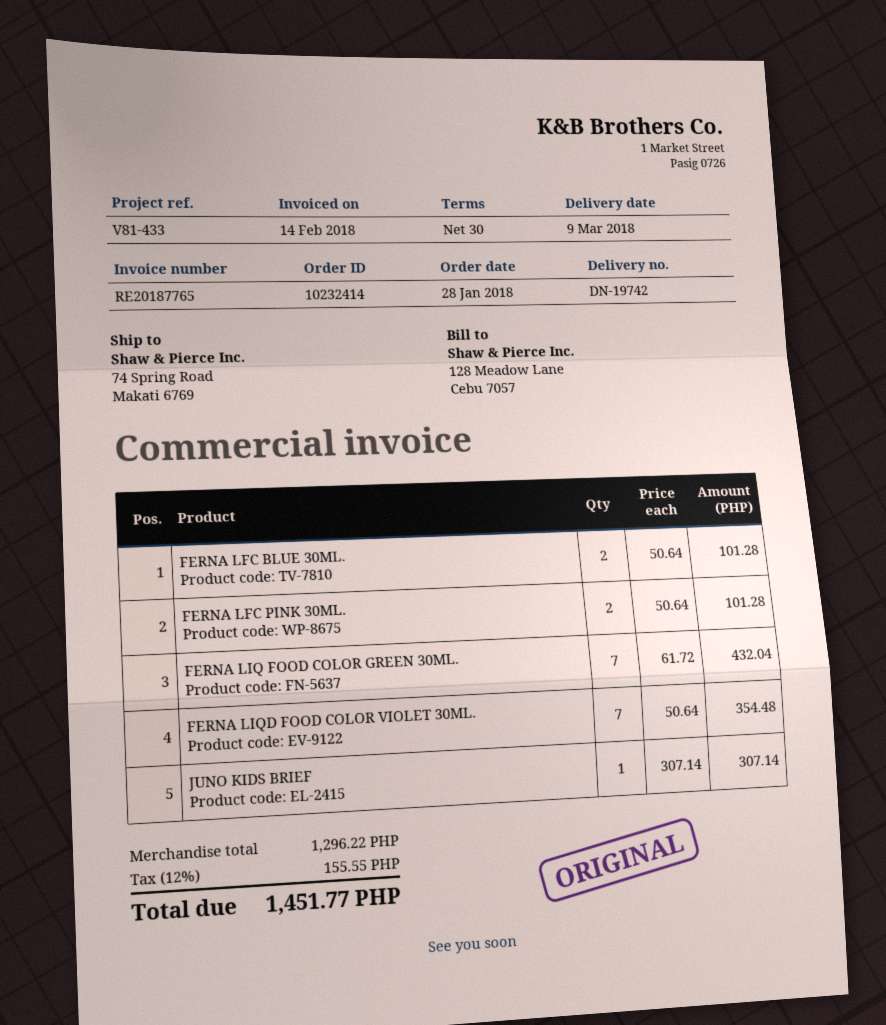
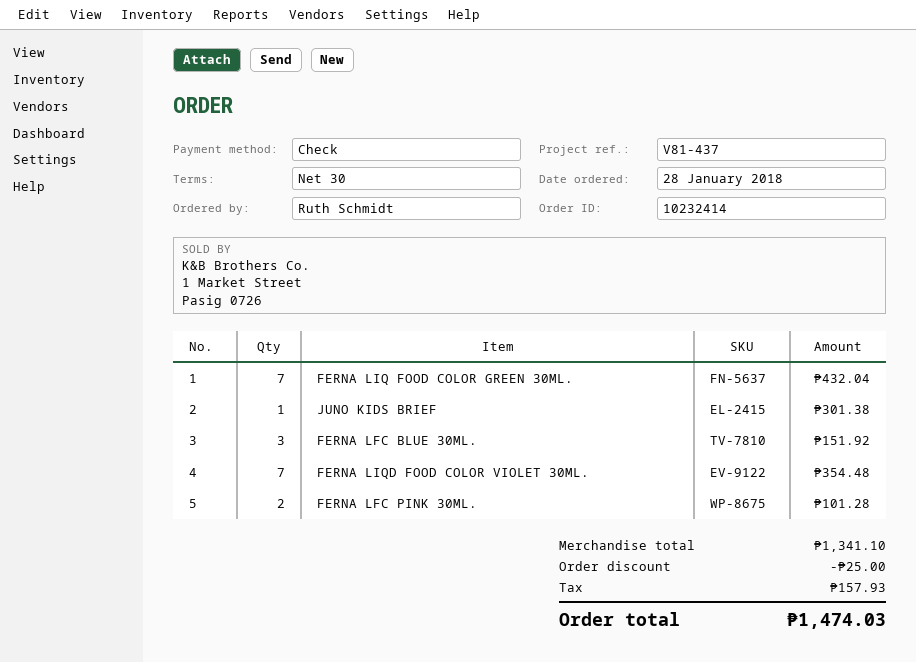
reference: V81-433 -> V81-437
FERNA LFC BLUE 30ML.: 2 for 101.28 -> 3 for 151.92
JUNO KIDS BRIEF: 1 for 307.14 -> 1 for 301.38
subtotal: 1296.22 -> 1341.10
discount: none -> 25.00
tax: 155.55 -> 157.93
total: 1451.77 -> 1474.03

